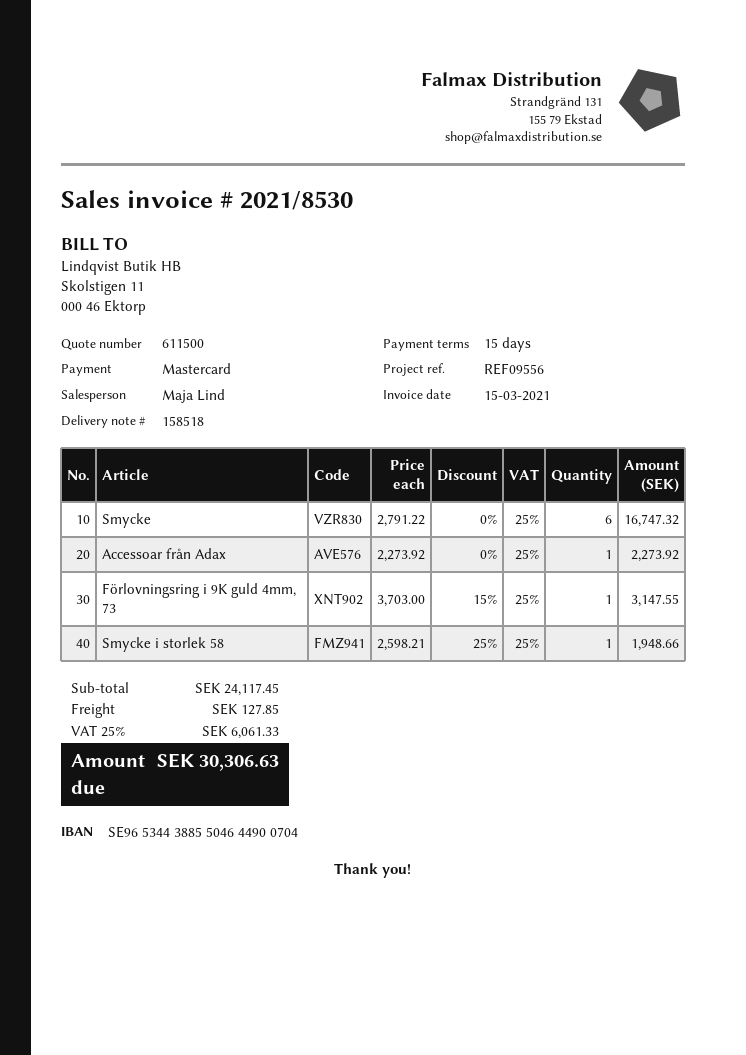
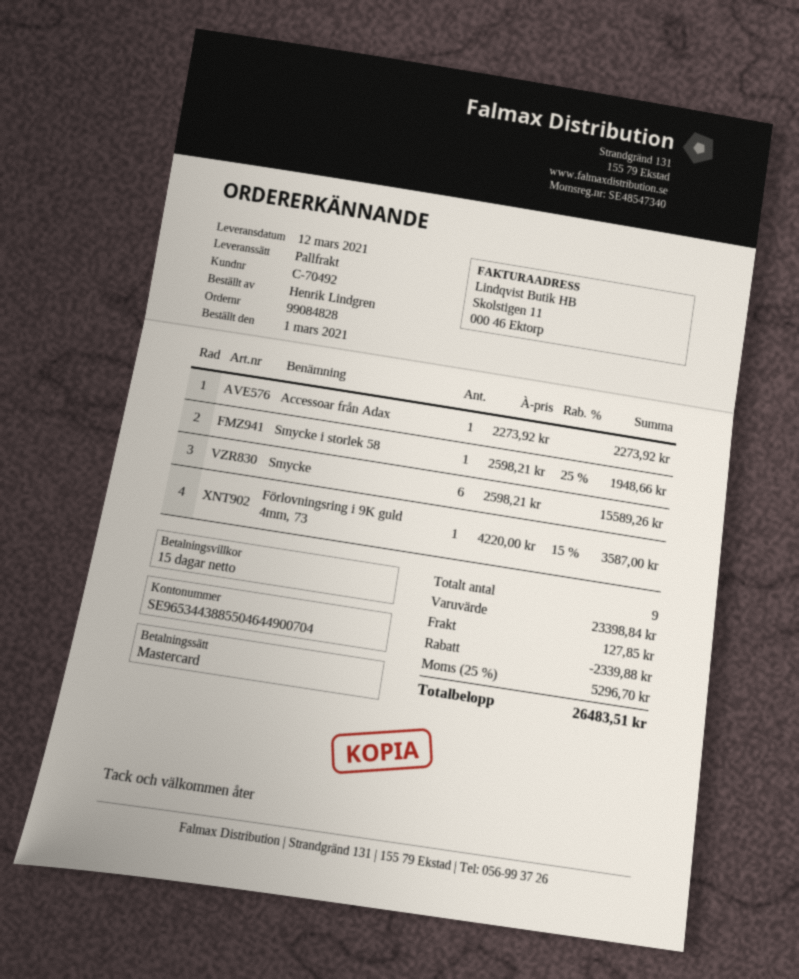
Smycke: 6 x 2791.22 = 16747.32 -> 6 x 2598.21 = 15589.26
Förlovningsring i 9K guld 4mm, 73: 1 x 3703.00 - 15% = 3147.55 -> 1 x 4220.00 - 15% = 3587.00
subtotal: 24117.45 -> 23398.84
discount: none -> 2339.88
tax: 25% = 6061.33 -> 25% = 5296.70
total: 30306.63 -> 26483.51

